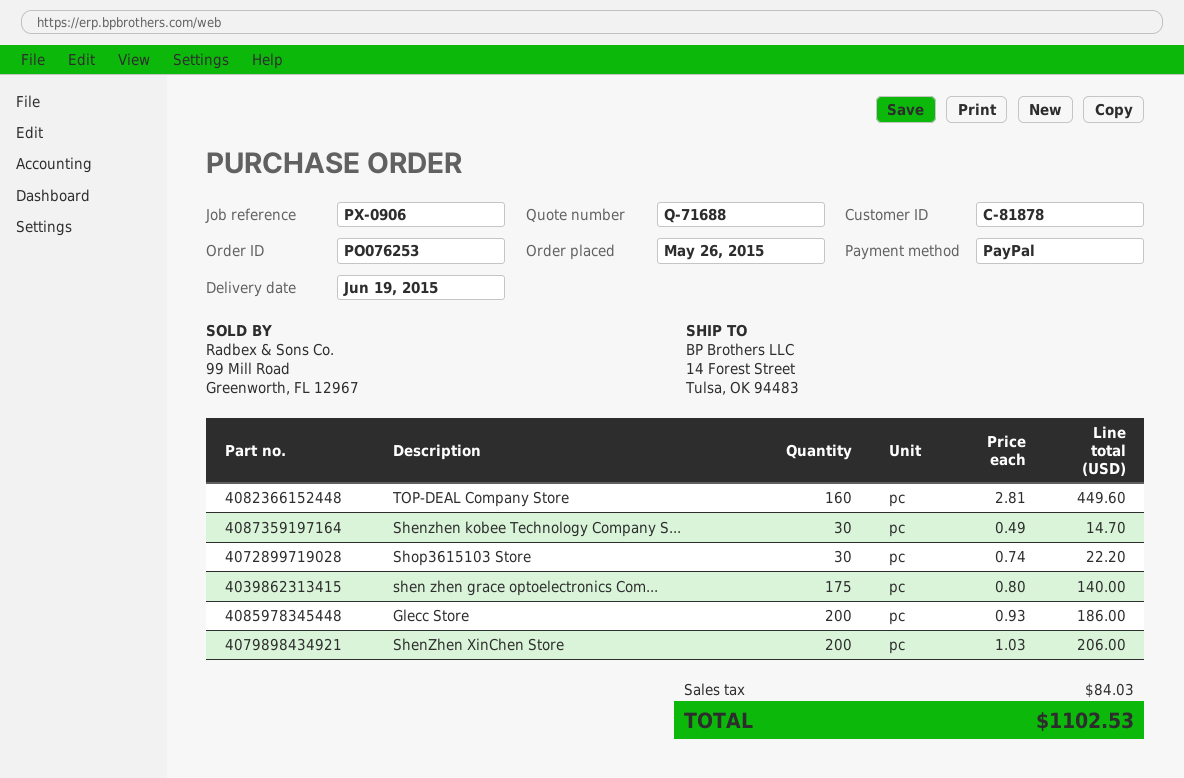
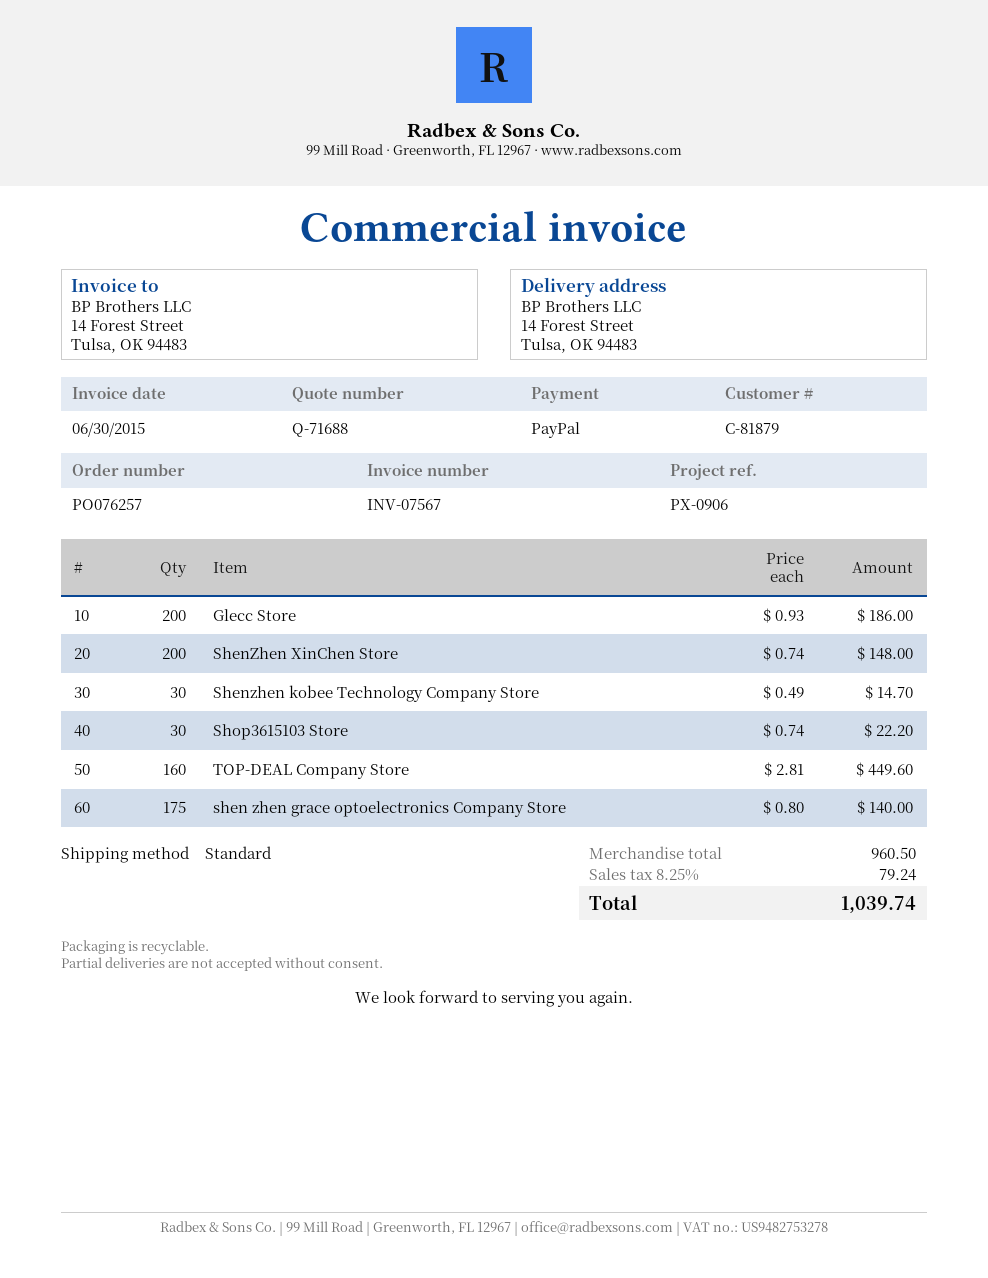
order number: PO076253 -> PO076257
customer number: C-81878 -> C-81879
ShenZhen XinChen Store: 200 x 1.03 = 206.00 -> 200 x 0.74 = 148.00
tax: 84.03 -> 79.24
total: 1102.53 -> 1039.74

